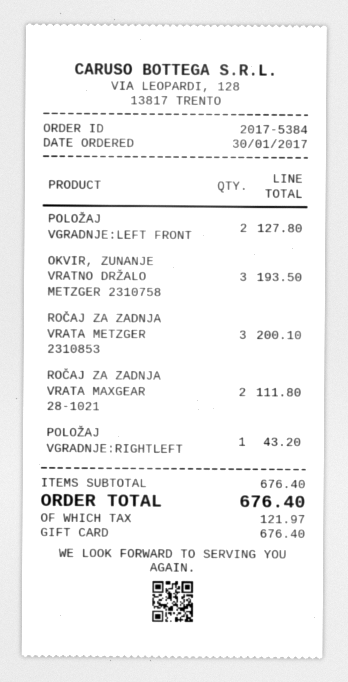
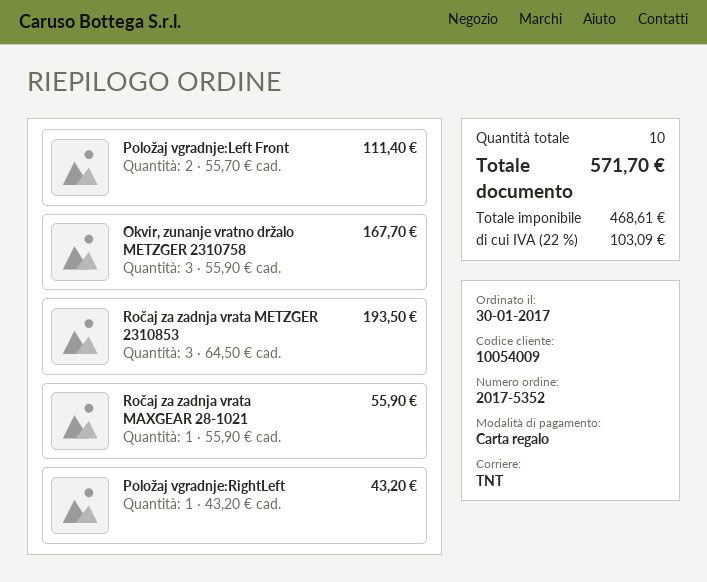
order number: 2017-5384 -> 2017-5352
POLOŽAJ VGRADNJE:LEFT FRONT: 2 for 127.80 -> 2 for 111.40
OKVIR, ZUNANJE VRATNO DRŽALO METZGER 2310758: 3 for 193.50 -> 3 for 167.70
ROČAJ ZA ZADNJA VRATA METZGER 2310853: 3 for 200.10 -> 3 for 193.50
ROČAJ ZA ZADNJA VRATA MAXGEAR 28-1021: 2 for 111.80 -> 1 for 55.90
tax: 121.97 -> 103.09
total: 676.40 -> 571.70

